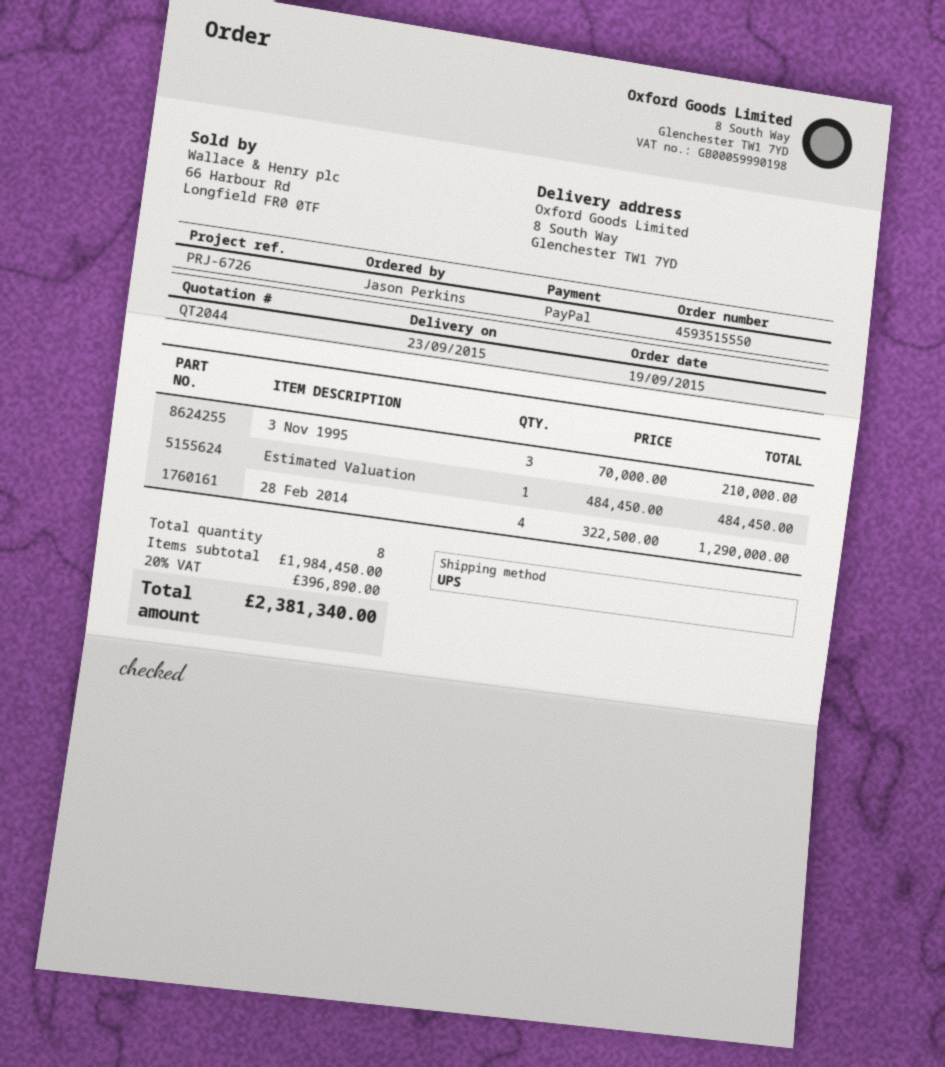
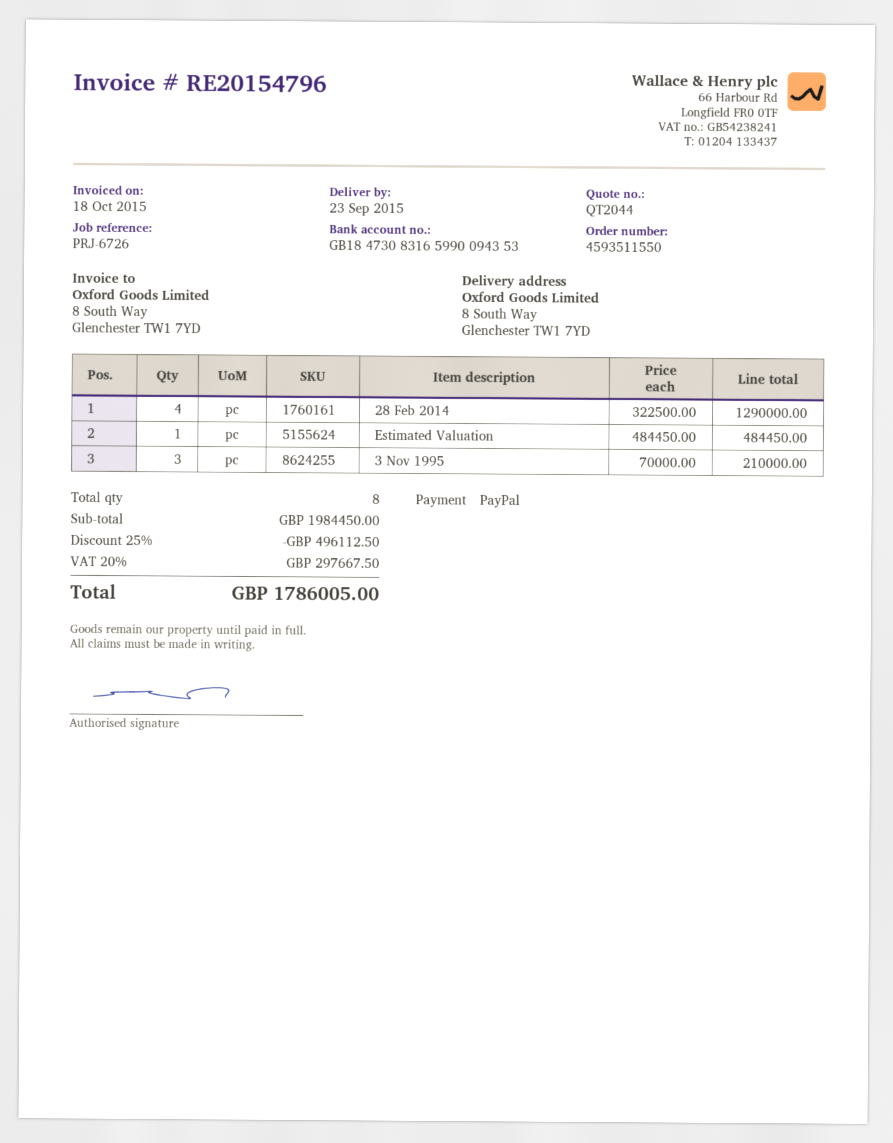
order number: 4593515550 -> 4593511550
discount: none -> 25% = 496112.50
tax: 20% = 396890.00 -> 20% = 297667.50
total: 2381340.00 -> 1786005.00

